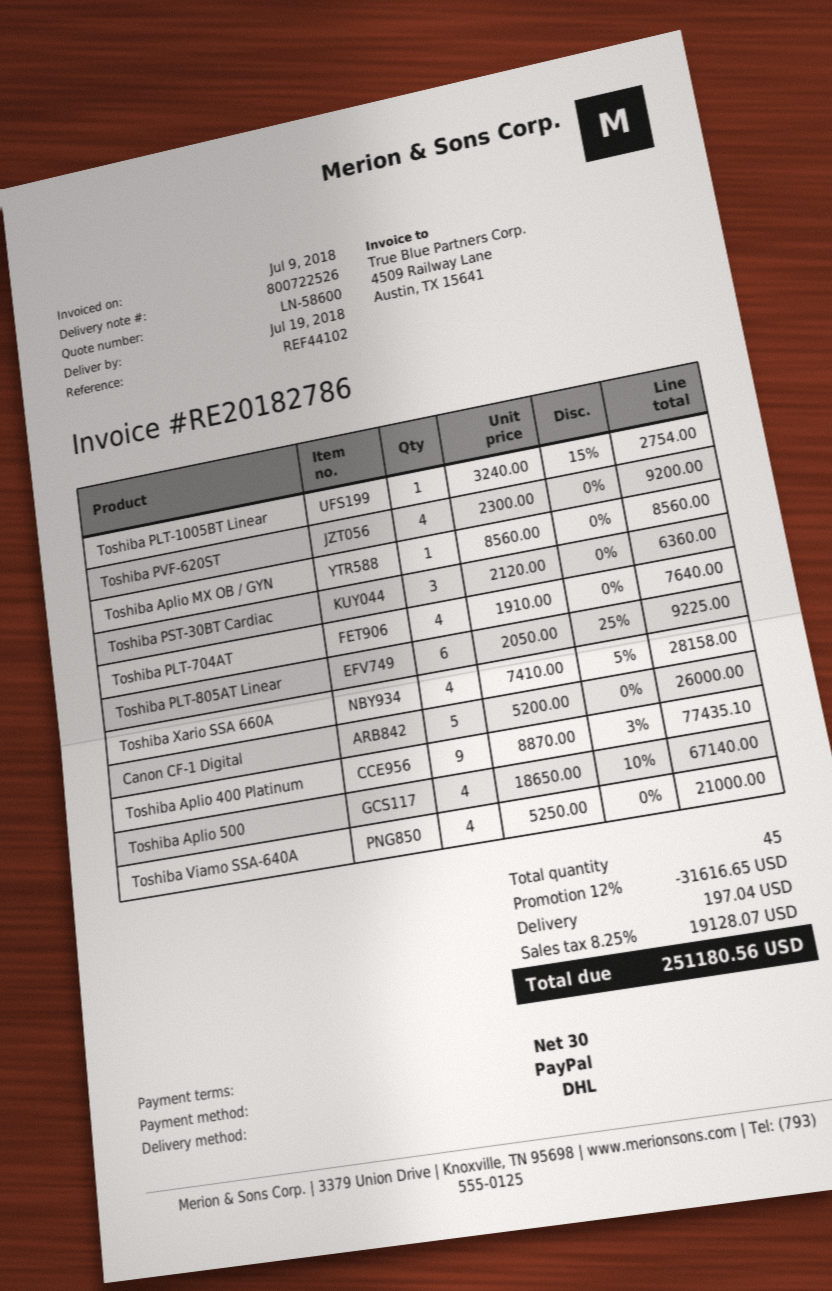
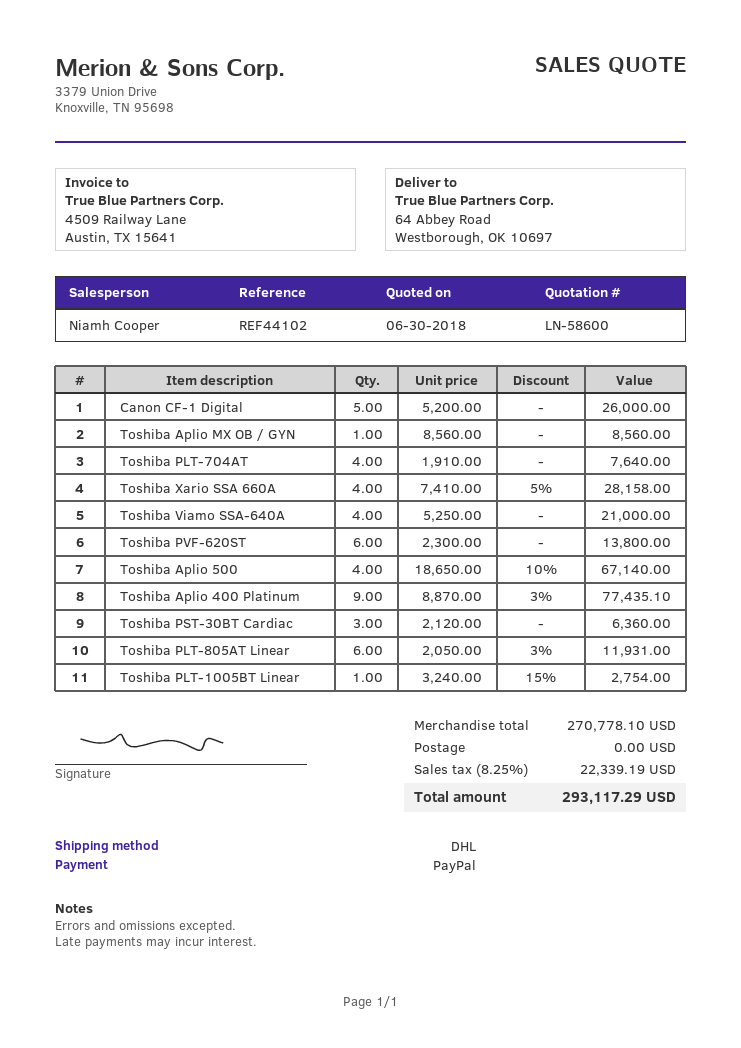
Toshiba PVF-620ST: 4 x 2300.00 = 9200.00 -> 6 x 2300.00 = 13800.00
Toshiba PLT-805AT Linear: 6 x 2050.00 - 25% = 9225.00 -> 6 x 2050.00 - 3% = 11931.00
discount: 12% = 31616.65 -> none
shipping: 197.04 -> 0.00
tax: 8.25% = 19128.07 -> 8.25% = 22339.19
total: 251180.56 -> 293117.29

